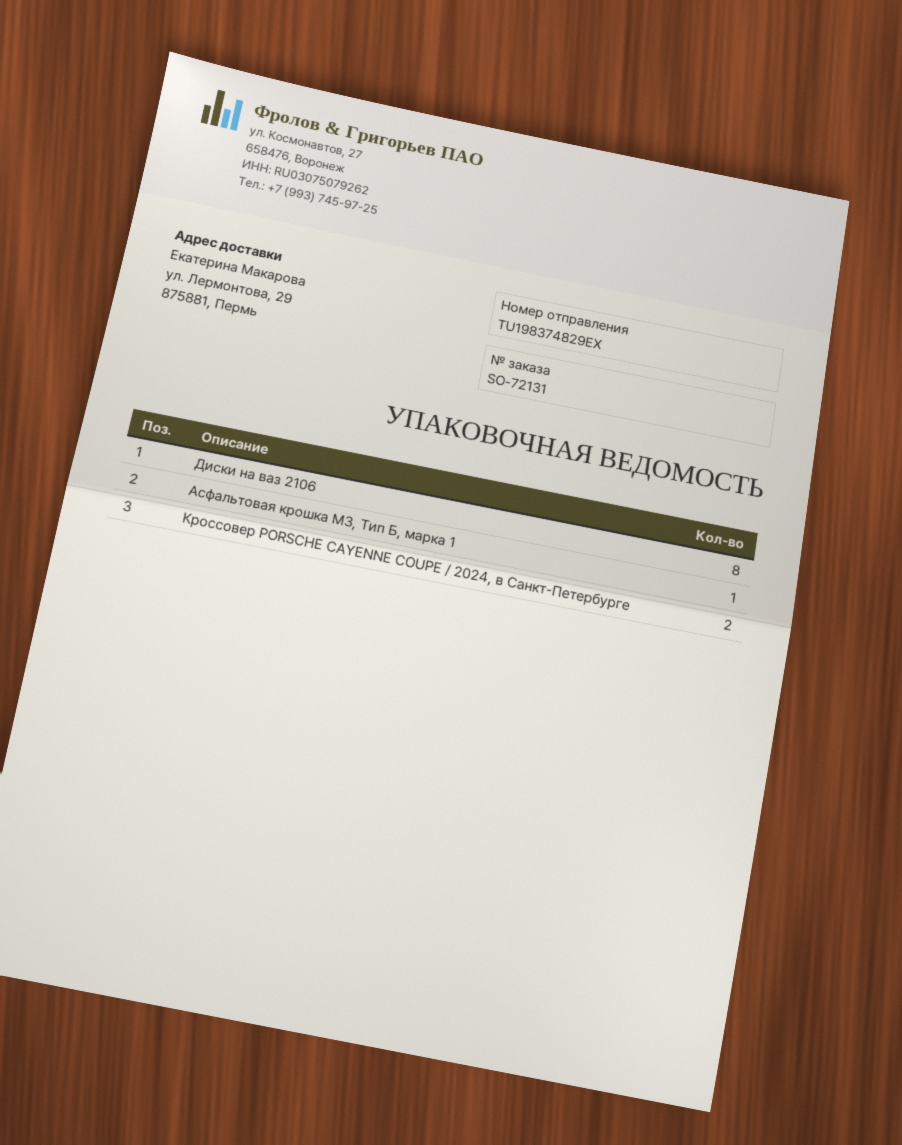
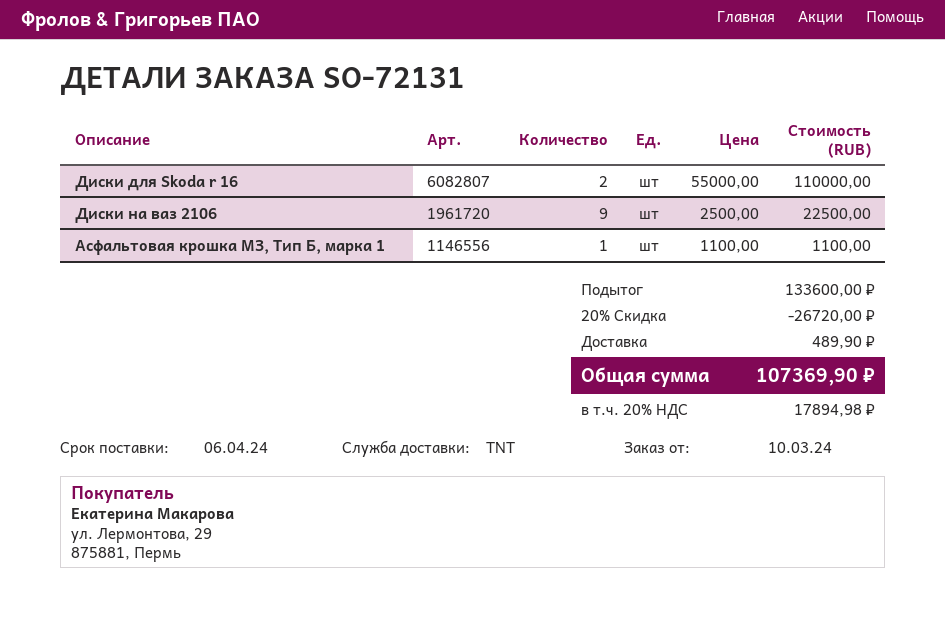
Диски на ваз 2106: 8 -> 9
Кроссовер PORSCHE CAYENNE COUPE / 2024, в Санкт-Петербурге: 2 -> none
Диски для Skoda r 16: none -> 2

